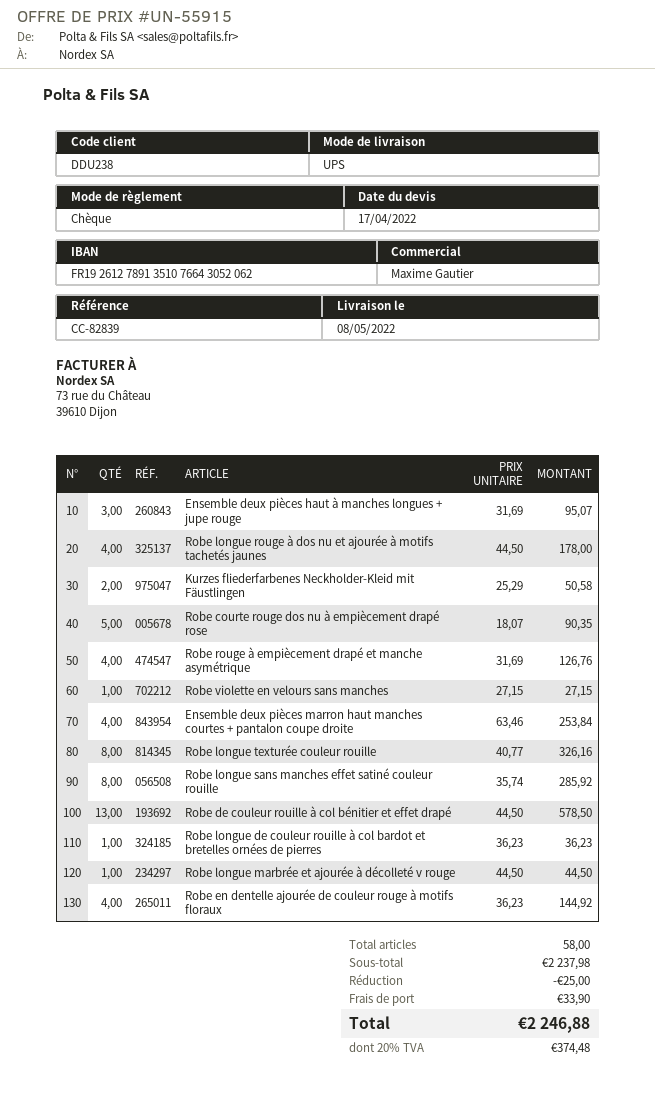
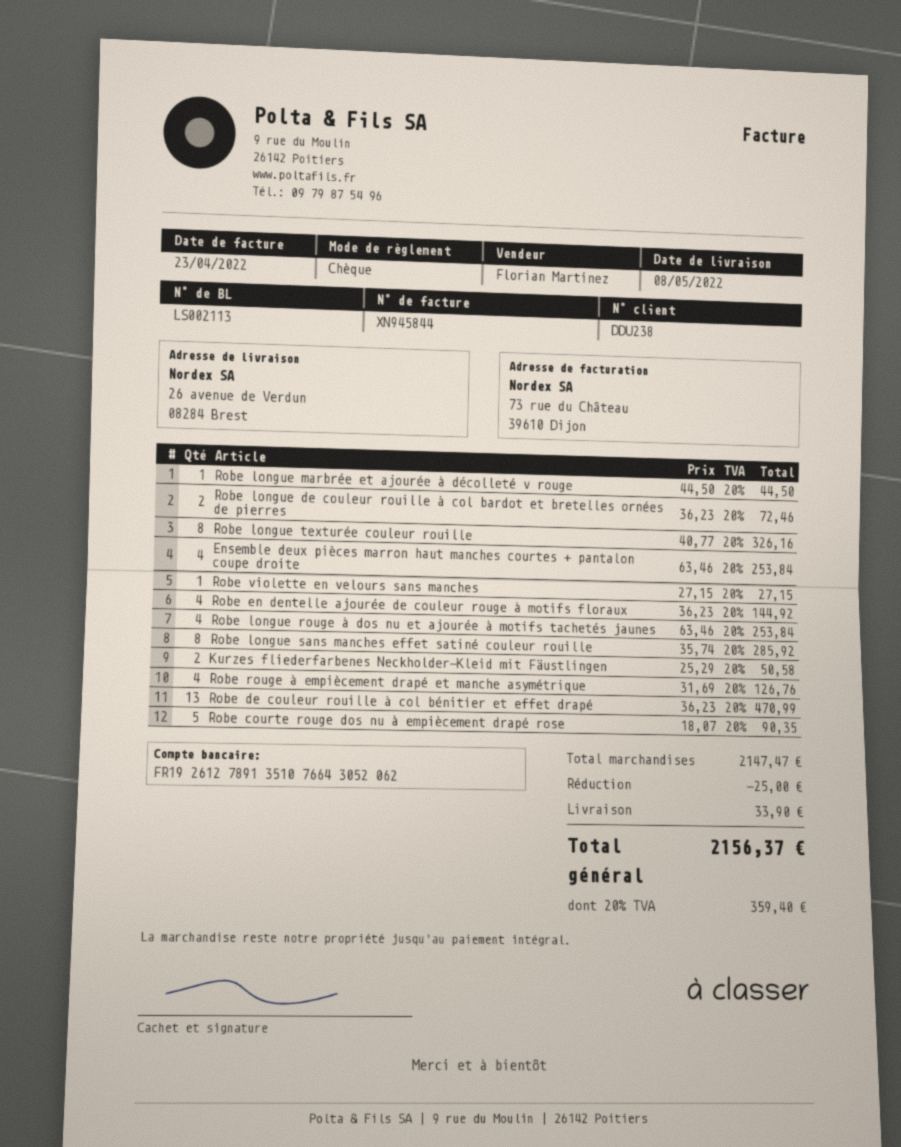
sales rep: Maxime Gautier -> Florian Martinez
Ensemble deux pièces haut à manches longues + jupe rouge: 3 x 31.69 = 95.07 -> none
Robe longue rouge à dos nu et ajourée à motifs tachetés jaunes: 4 x 44.50 = 178.00 -> 4 x 63.46 = 253.84
Robe de couleur rouille à col bénitier et effet drapé: 13 x 44.50 = 578.50 -> 13 x 36.23 = 470.99
Robe longue de couleur rouille à col bardot et bretelles ornées de pierres: 1 x 36.23 = 36.23 -> 2 x 36.23 = 72.46
subtotal: 2237.98 -> 2147.47
tax: 20% = 374.48 -> 20% = 359.40
total: 2246.88 -> 2156.37

